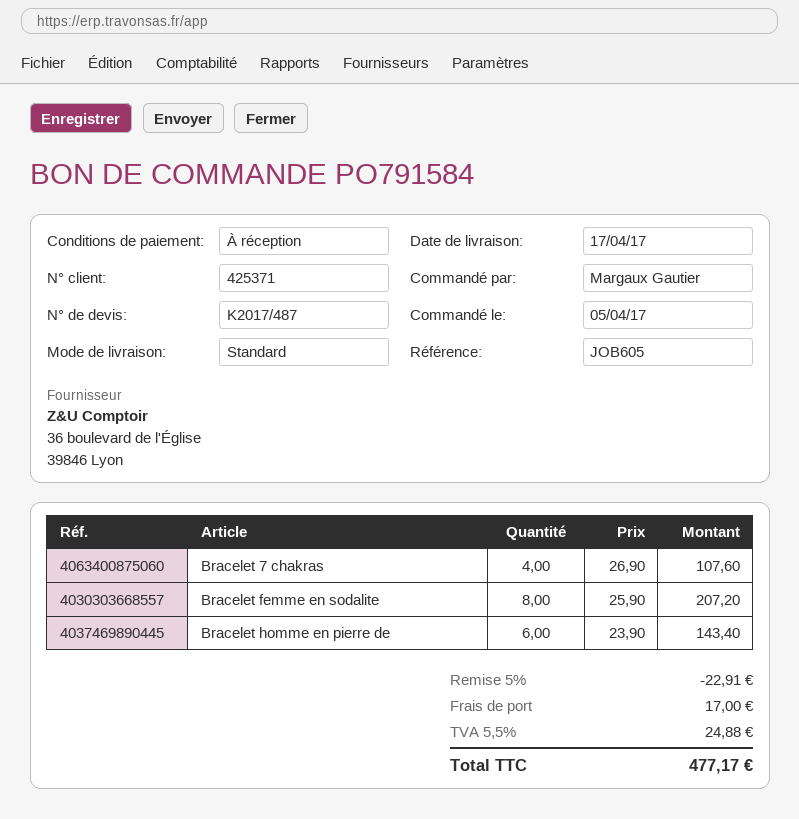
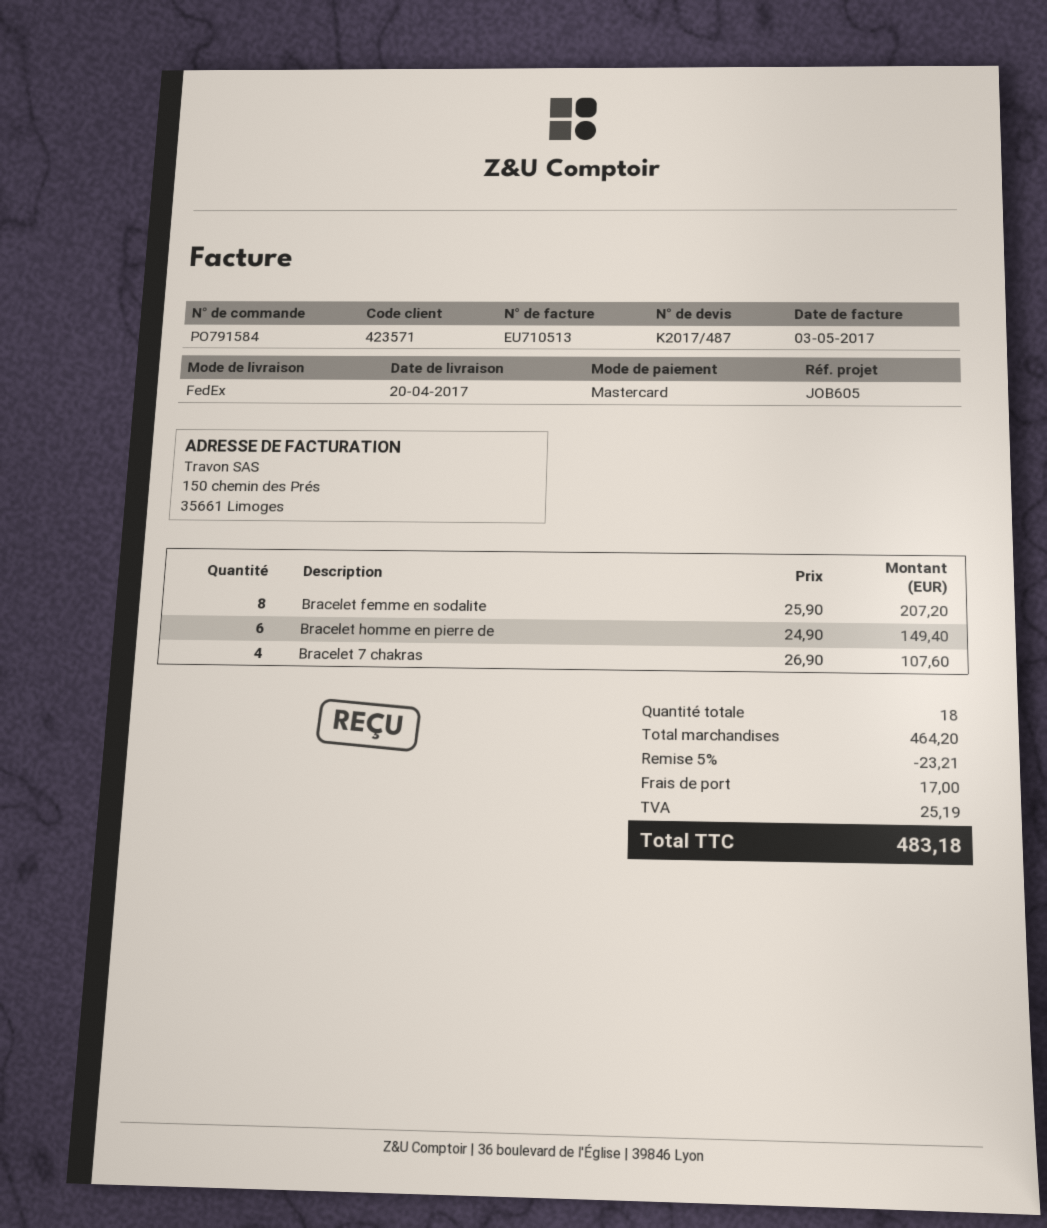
delivery date: 2017-04-17 -> 2017-04-20
customer number: 425371 -> 423571
shipping method: standard -> FedEx
Bracelet homme en pierre de: 6 x 23.90 = 143.40 -> 6 x 24.90 = 149.40
discount: 5% = 22.91 -> 5% = 23.21
tax: 24.88 -> 25.19
total: 477.17 -> 483.18

